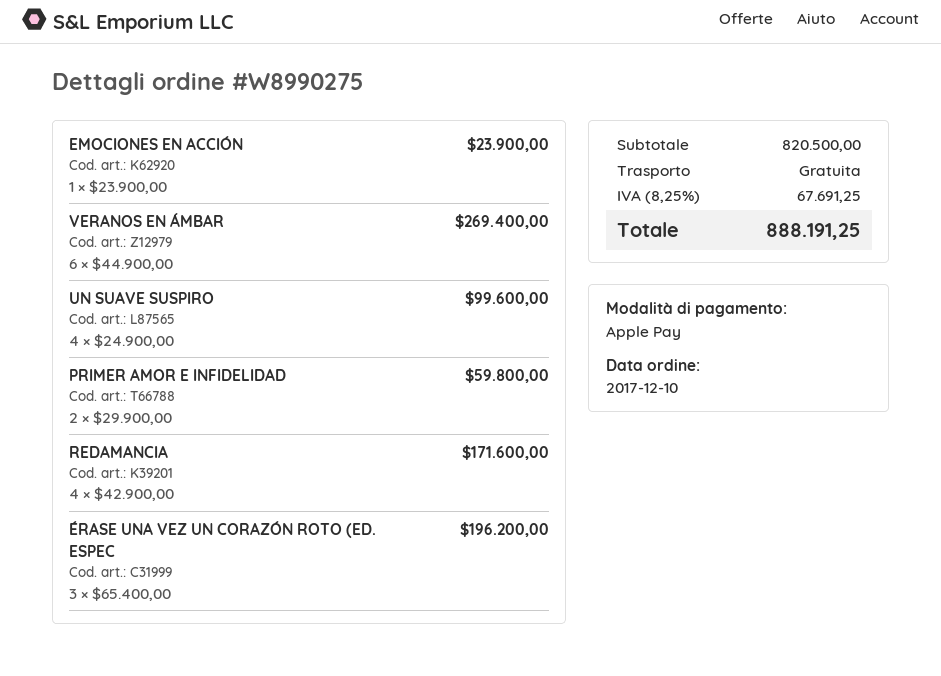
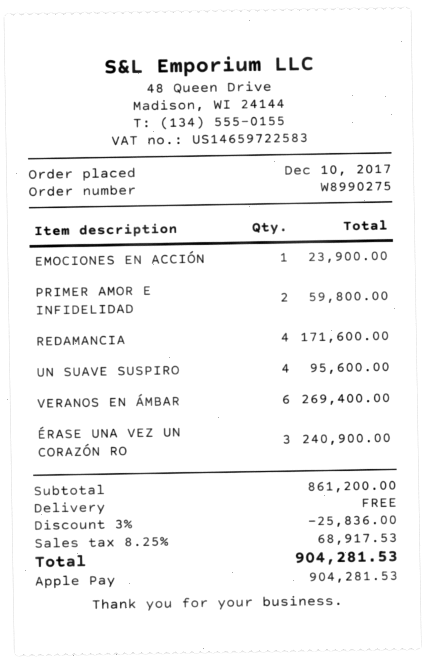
UN SUAVE SUSPIRO: 4 for 99600.00 -> 4 for 95600.00
ÉRASE UNA VEZ UN CORAZÓN ROTO (ED. ESPEC: 3 for 196200.00 -> 3 for 240900.00
subtotal: 820500.00 -> 861200.00
discount: none -> 3% = 25836.00
tax: 8.25% = 67691.25 -> 8.25% = 68917.53
total: 888191.25 -> 904281.53

